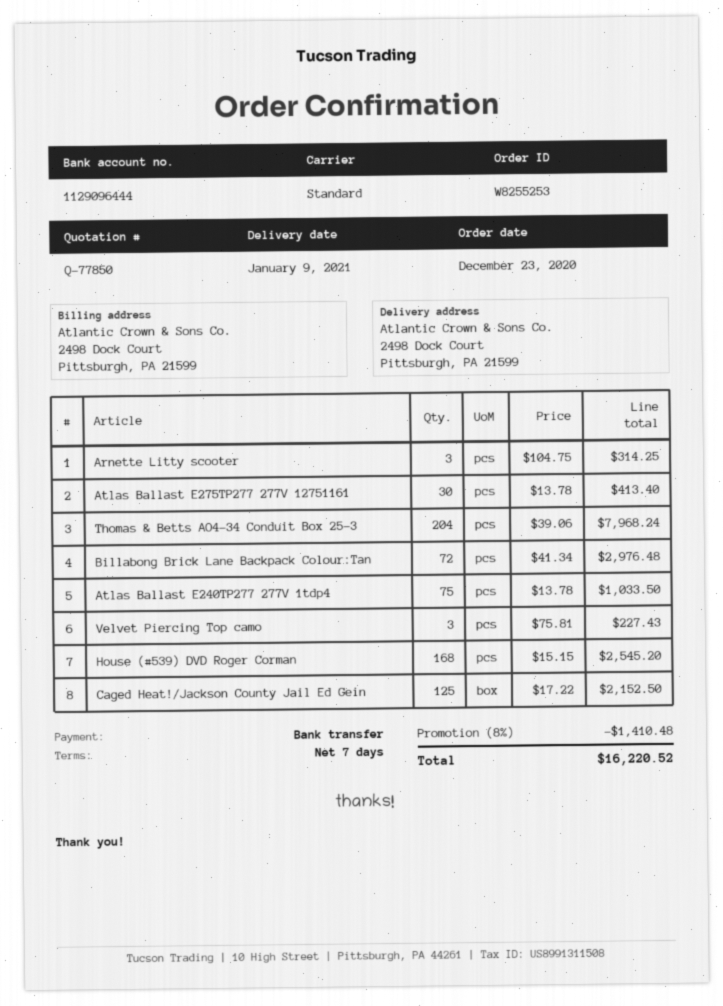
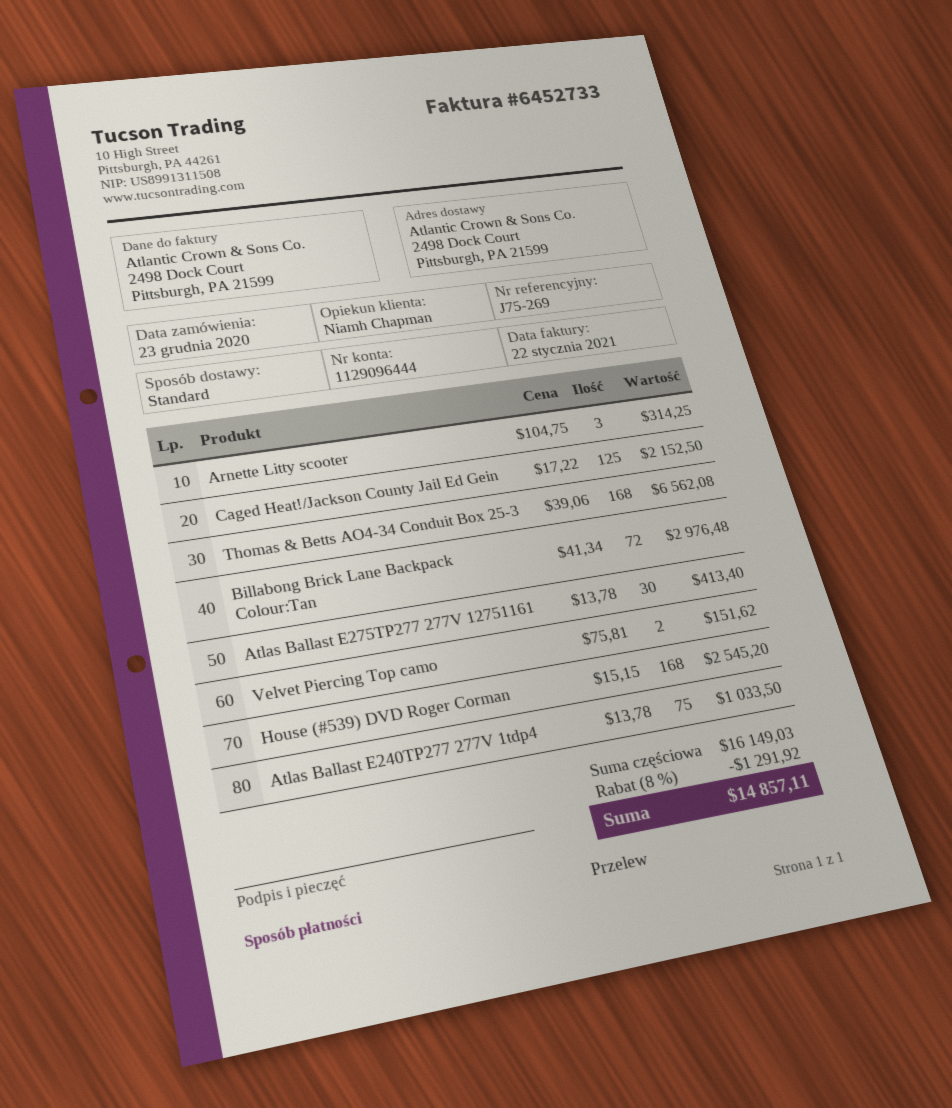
Thomas & Betts AO4-34 Conduit Box 25-3: 204 x 39.06 = 7968.24 -> 168 x 39.06 = 6562.08
Velvet Piercing Top camo: 3 x 75.81 = 227.43 -> 2 x 75.81 = 151.62
discount: 8% = 1410.48 -> 8% = 1291.92
total: 16220.52 -> 14857.11

